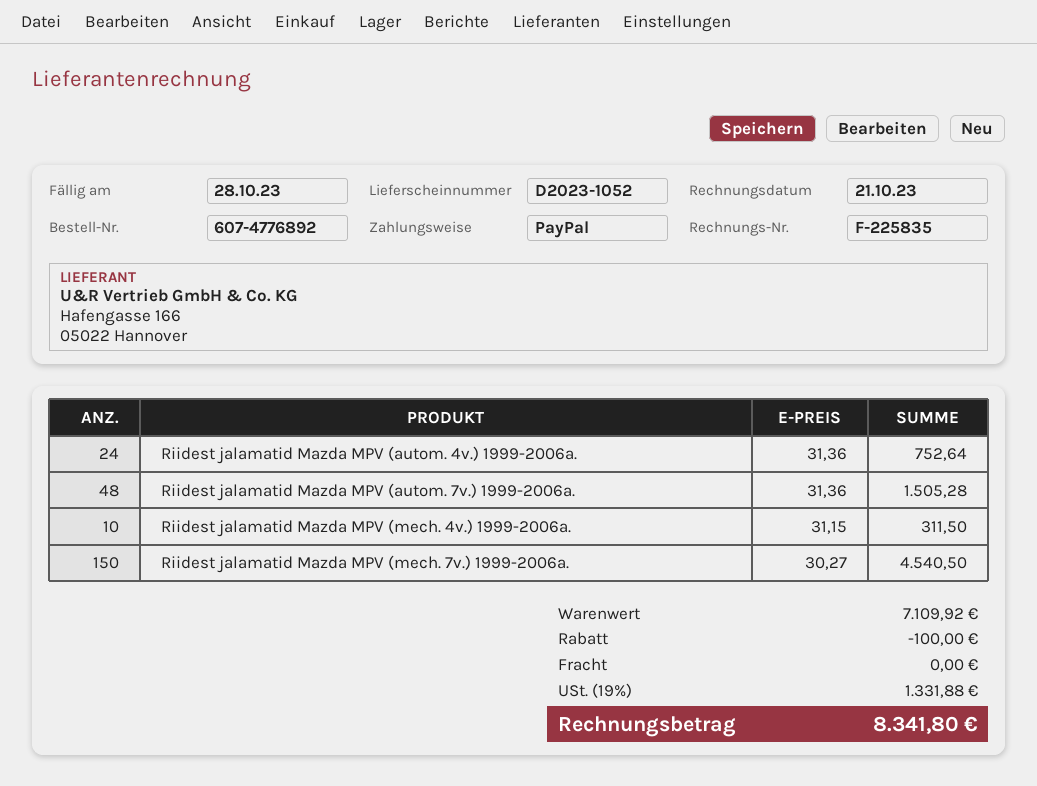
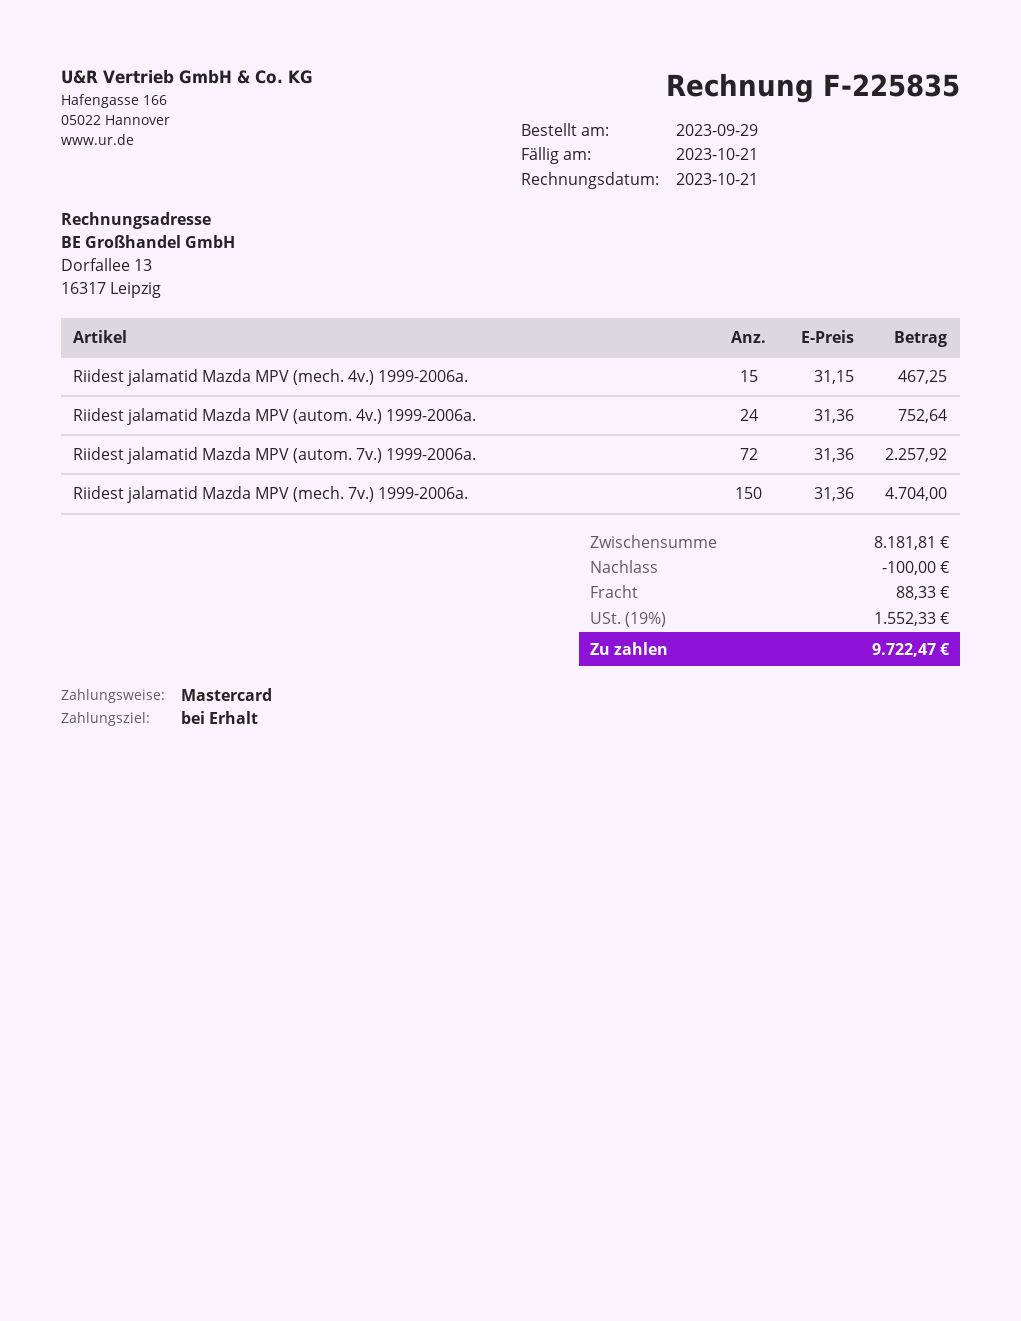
due date: 2023-10-28 -> 2023-10-21
payment method: PayPal -> Mastercard
Riidest jalamatid Mazda MPV (autom. 7v.) 1999-2006a.: 48 x 31.36 = 1505.28 -> 72 x 31.36 = 2257.92
Riidest jalamatid Mazda MPV (mech. 4v.) 1999-2006a.: 10 x 31.15 = 311.50 -> 15 x 31.15 = 467.25
Riidest jalamatid Mazda MPV (mech. 7v.) 1999-2006a.: 150 x 30.27 = 4540.50 -> 150 x 31.36 = 4704.00
subtotal: 7109.92 -> 8181.81
shipping: 0.00 -> 88.33
tax: 19% = 1331.88 -> 19% = 1552.33
total: 8341.80 -> 9722.47

